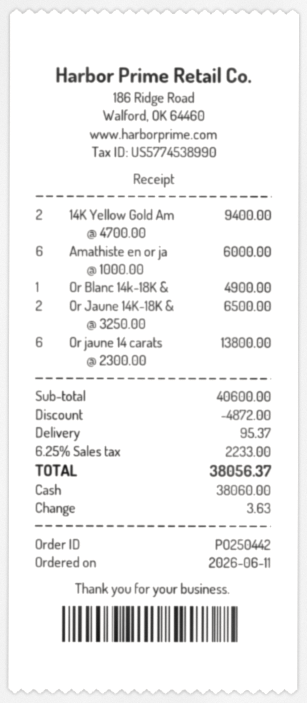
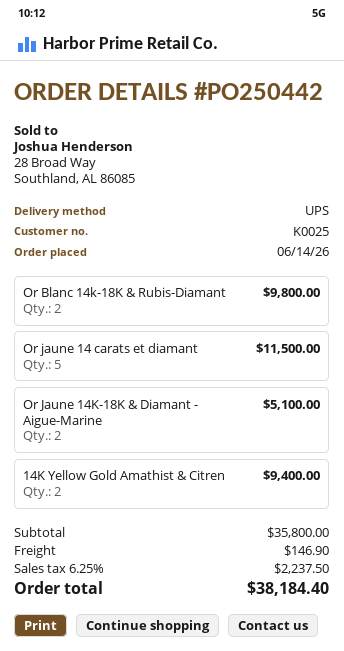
order date: 2026-06-11 -> 2026-06-14
Amathiste en or ja: 6 for 6000.00 -> none
Or Blanc 14k-18K &: 1 for 4900.00 -> 2 for 9800.00
Or Jaune 14K-18K &: 2 for 6500.00 -> 2 for 5100.00
Or jaune 14 carats: 6 for 13800.00 -> 5 for 11500.00
subtotal: 40600.00 -> 35800.00
discount: 4872.00 -> none
shipping: 95.37 -> 146.90
tax: 6.25% = 2233.00 -> 6.25% = 2237.50
total: 38056.37 -> 38184.40

